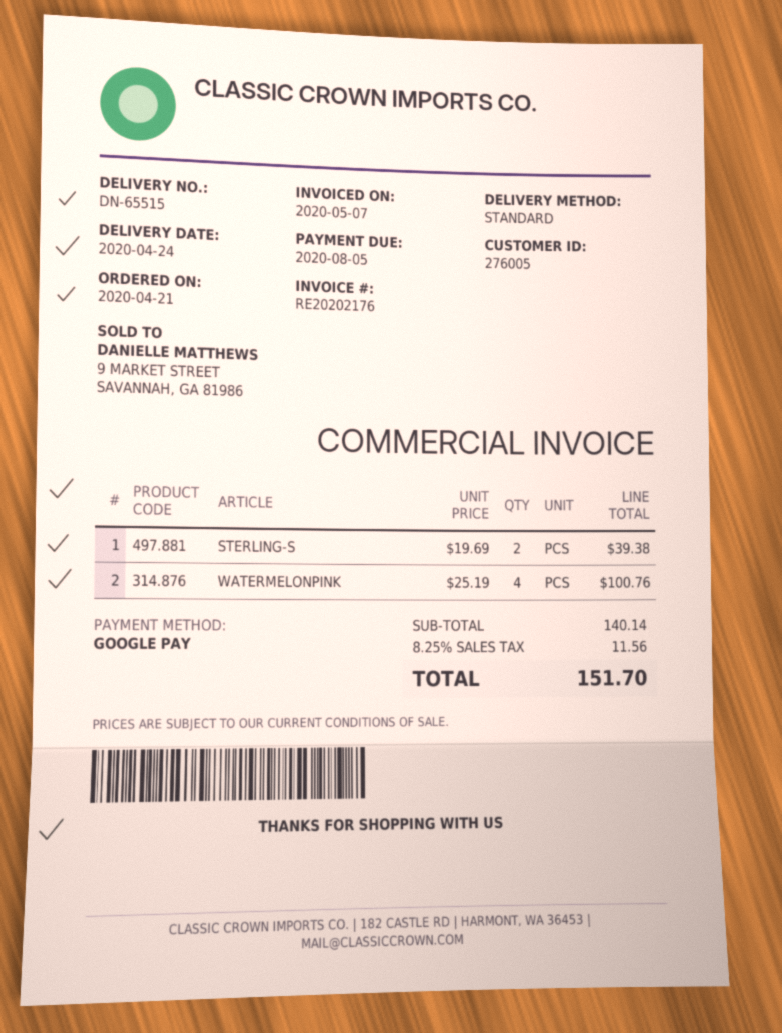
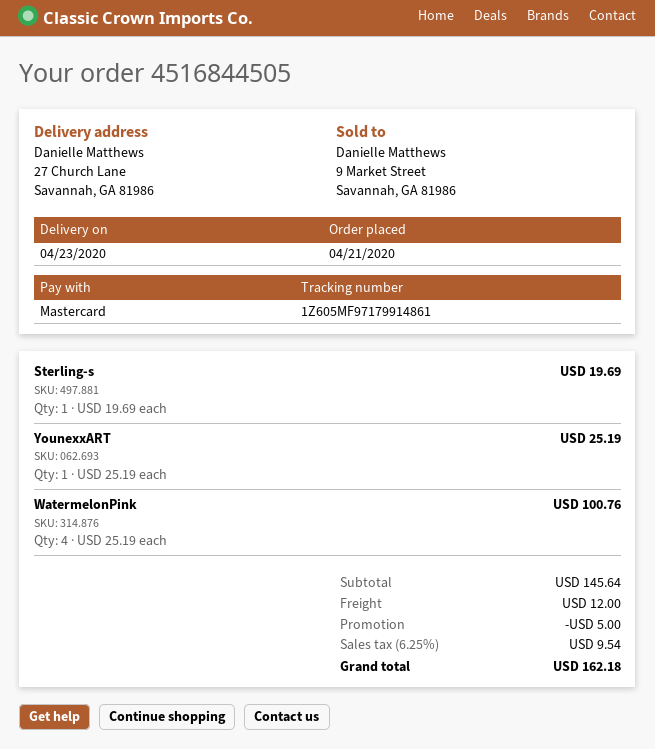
delivery date: 2020-04-24 -> 2020-04-23
payment method: Google Pay -> Mastercard
STERLING-S: 2 x 19.69 = 39.38 -> 1 x 19.69 = 19.69
YounexxART: none -> 1 x 25.19 = 25.19
subtotal: 140.14 -> 145.64
discount: none -> 5.00
shipping: none -> 12.00
tax: 8.25% = 11.56 -> 6.25% = 9.54
total: 151.70 -> 162.18

